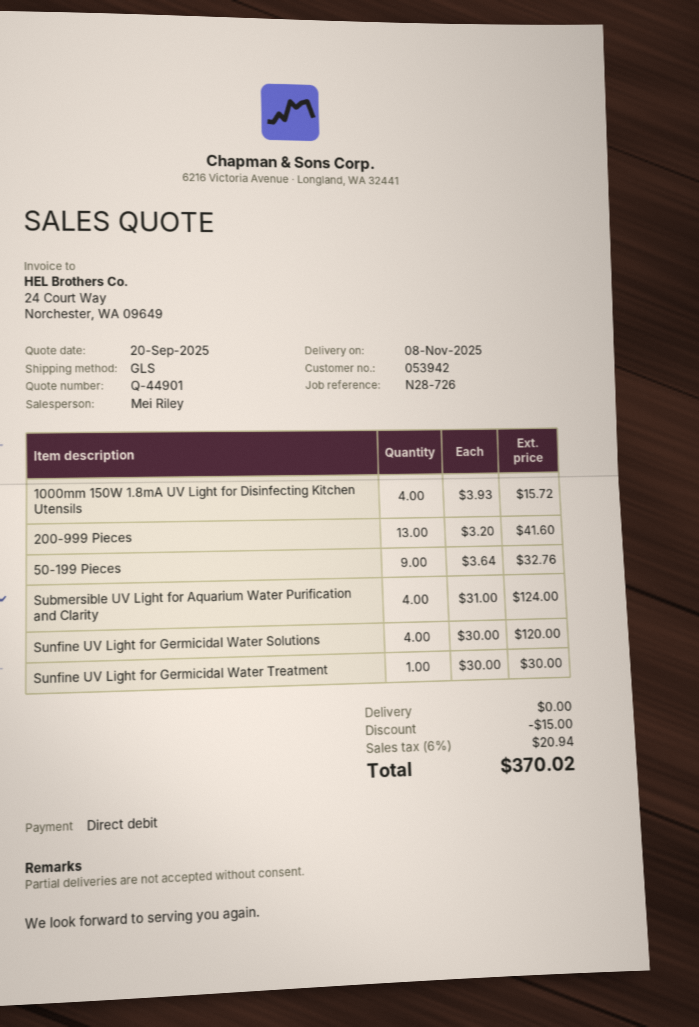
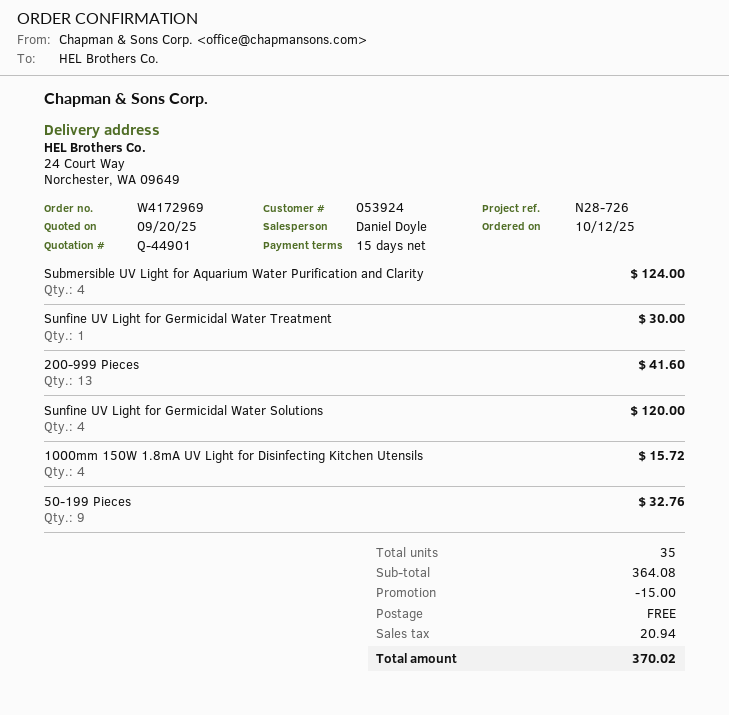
customer number: 053942 -> 053924
sales rep: Mei Riley -> Daniel Doyle

